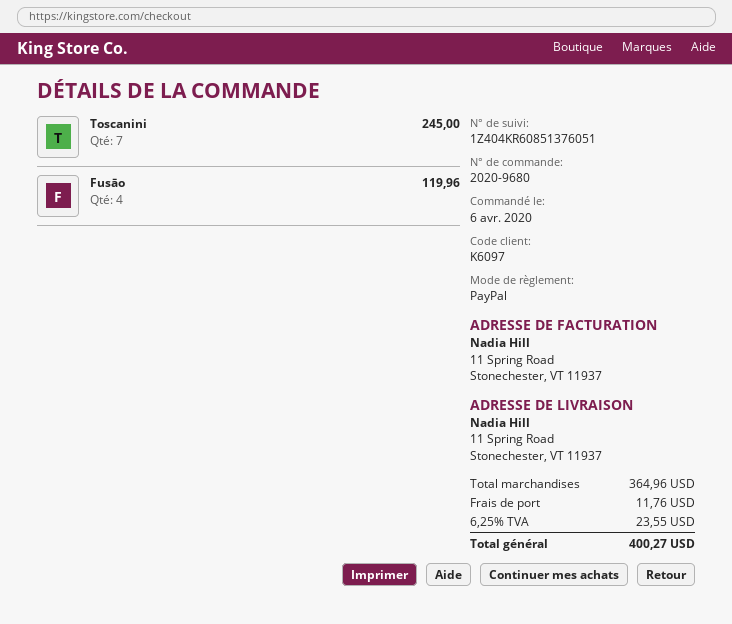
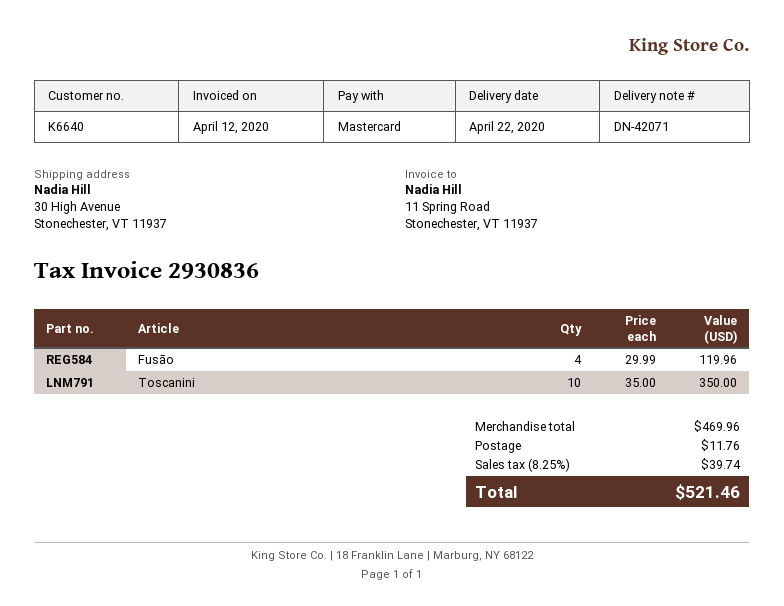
customer number: K6097 -> K6640
payment method: PayPal -> Mastercard
ship to: 11 Spring Road, Stonechester, VT 11937 -> 30 High Avenue, Stonechester, VT 11937
Toscanini: 7 for 245.00 -> 10 for 350.00
subtotal: 364.96 -> 469.96
tax: 6.25% = 23.55 -> 8.25% = 39.74
total: 400.27 -> 521.46

